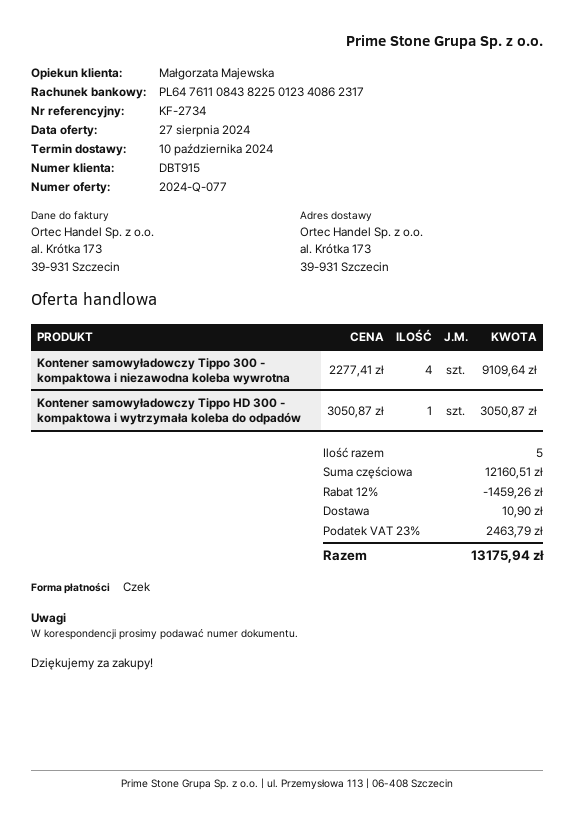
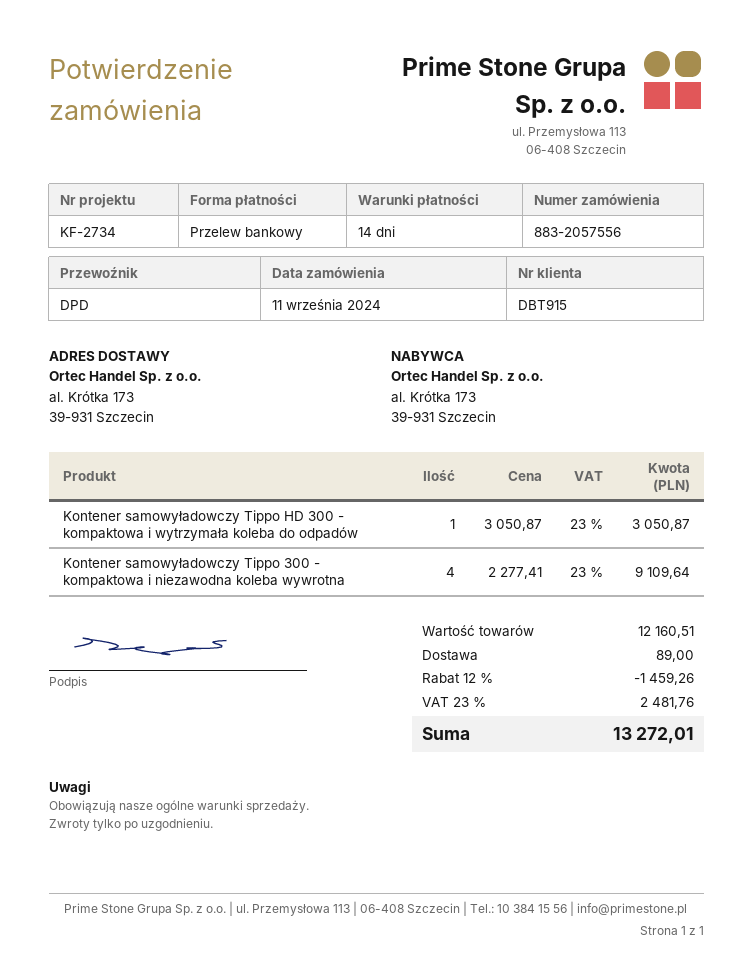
payment method: cheque -> bank transfer
shipping: 10.90 -> 89.00
tax: 23% = 2463.79 -> 23% = 2481.76
total: 13175.94 -> 13272.01

